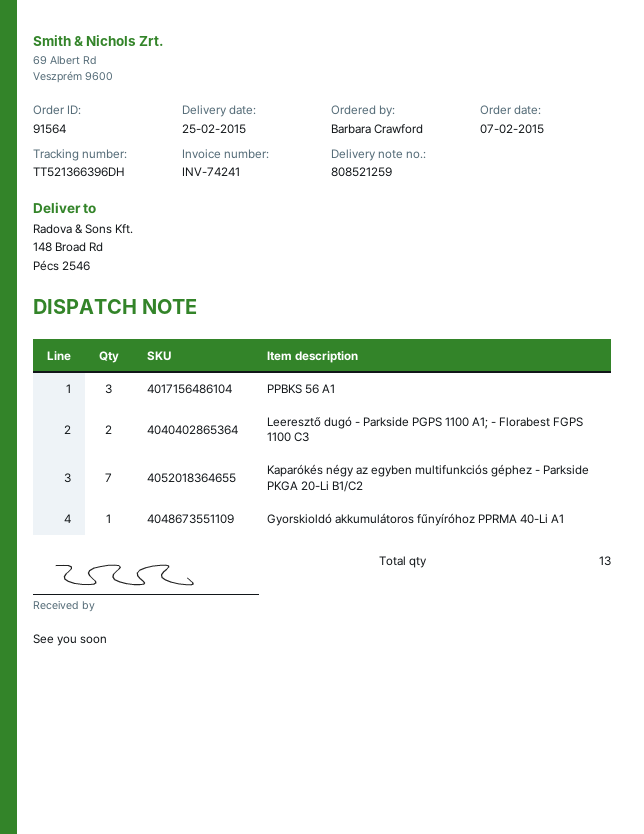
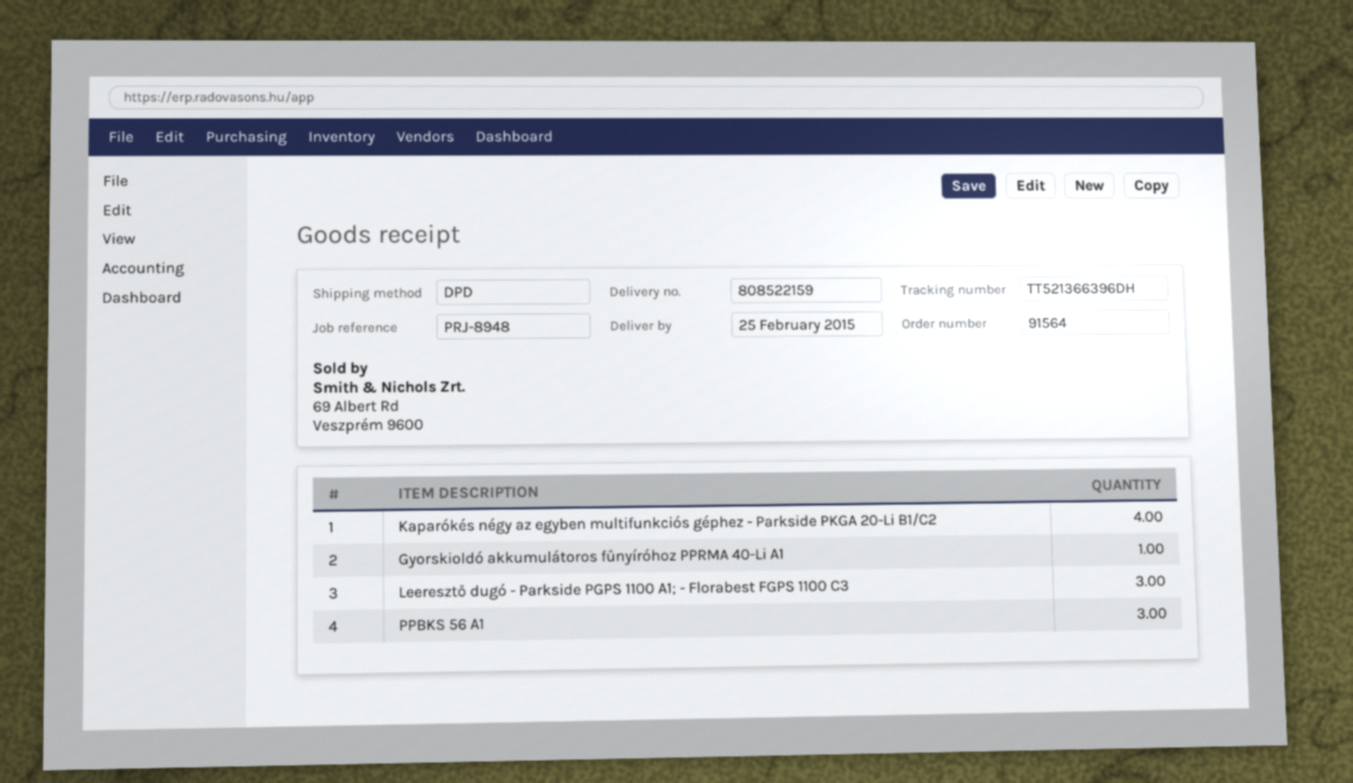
delivery note number: 808521259 -> 808522159
Leeresztő dugó - Parkside PGPS 1100 A1; - Florabest FGPS 1100 C3: 2 -> 3
Kaparókés négy az egyben multifunkciós géphez - Parkside PKGA 20-Li B1/C2: 7 -> 4

